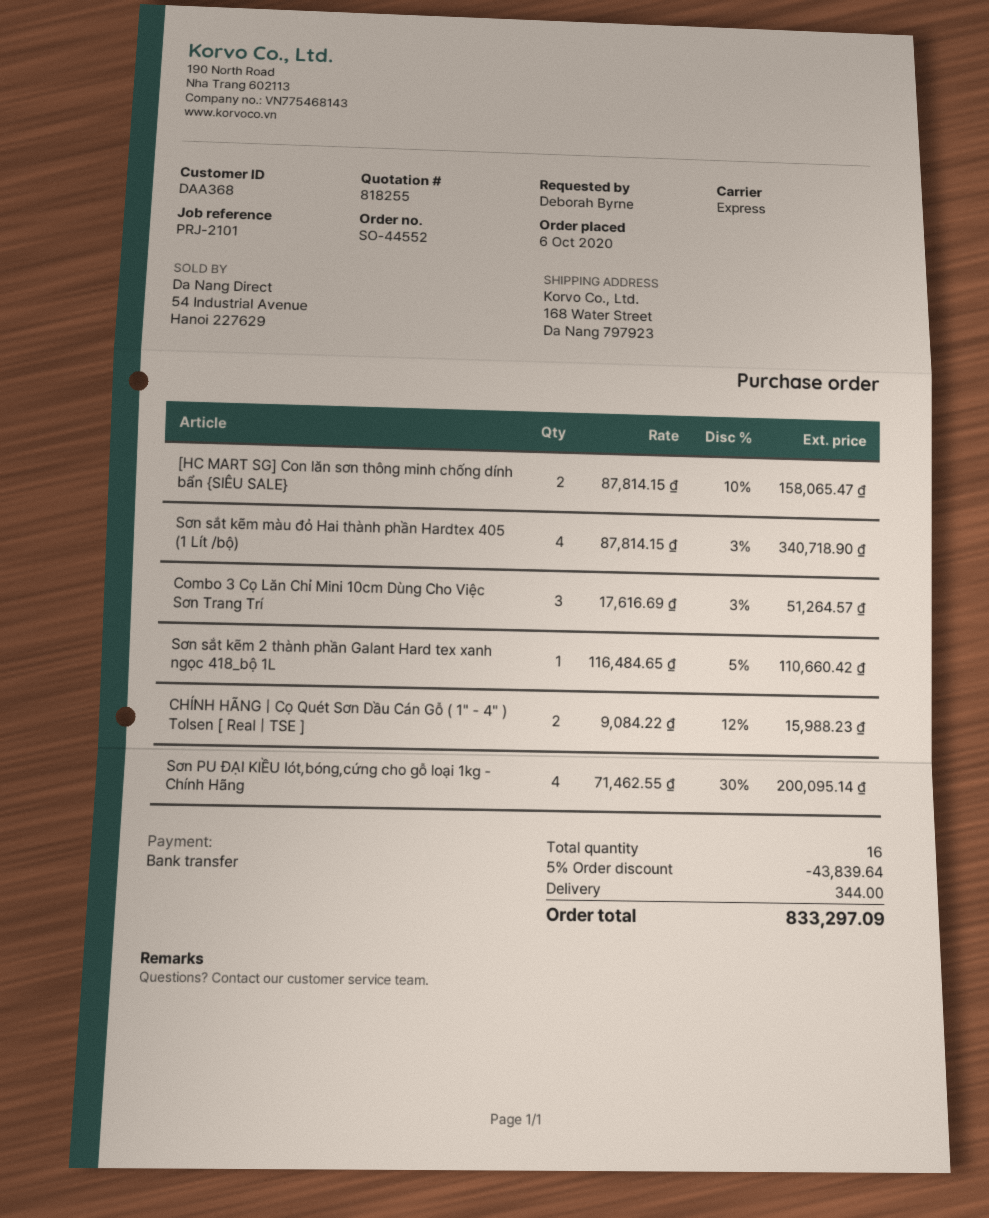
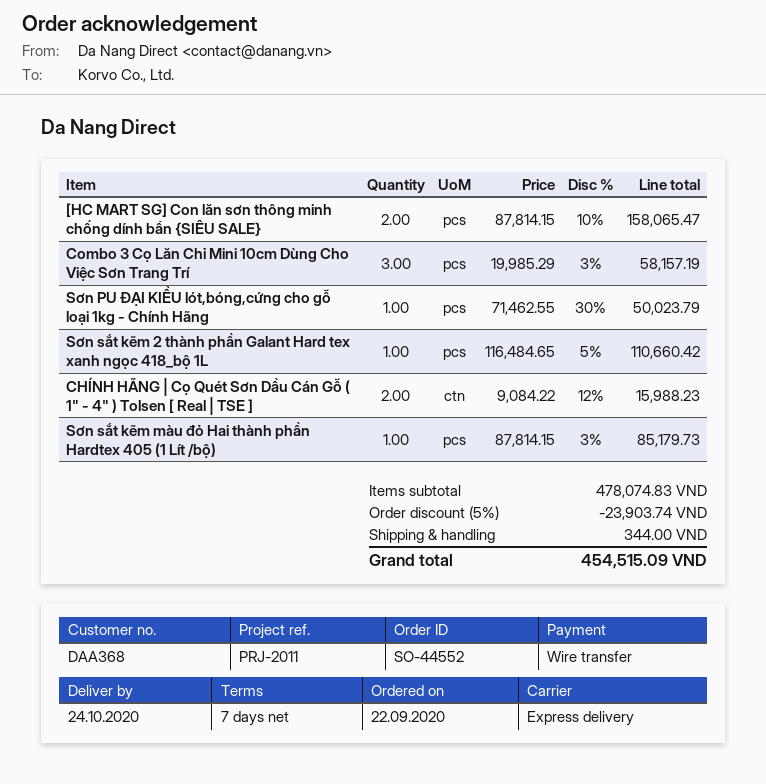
order date: 2020-10-06 -> 2020-09-22
reference: PRJ-2101 -> PRJ-2011
Sơn sắt kẽm màu đỏ Hai thành phần Hardtex 405 (1 Lít /bộ): 4 x 87814.15 - 3% = 340718.90 -> 1 x 87814.15 - 3% = 85179.73
Combo 3 Cọ Lăn Chỉ Mini 10cm Dùng Cho Việc Sơn Trang Trí: 3 x 17616.69 - 3% = 51264.57 -> 3 x 19985.29 - 3% = 58157.19
Sơn PU ĐẠI KIỀU lót,bóng,cứng cho gỗ loại 1kg - Chính Hãng: 4 x 71462.55 - 30% = 200095.14 -> 1 x 71462.55 - 30% = 50023.79
discount: 5% = 43839.64 -> 5% = 23903.74
total: 833297.09 -> 454515.09

